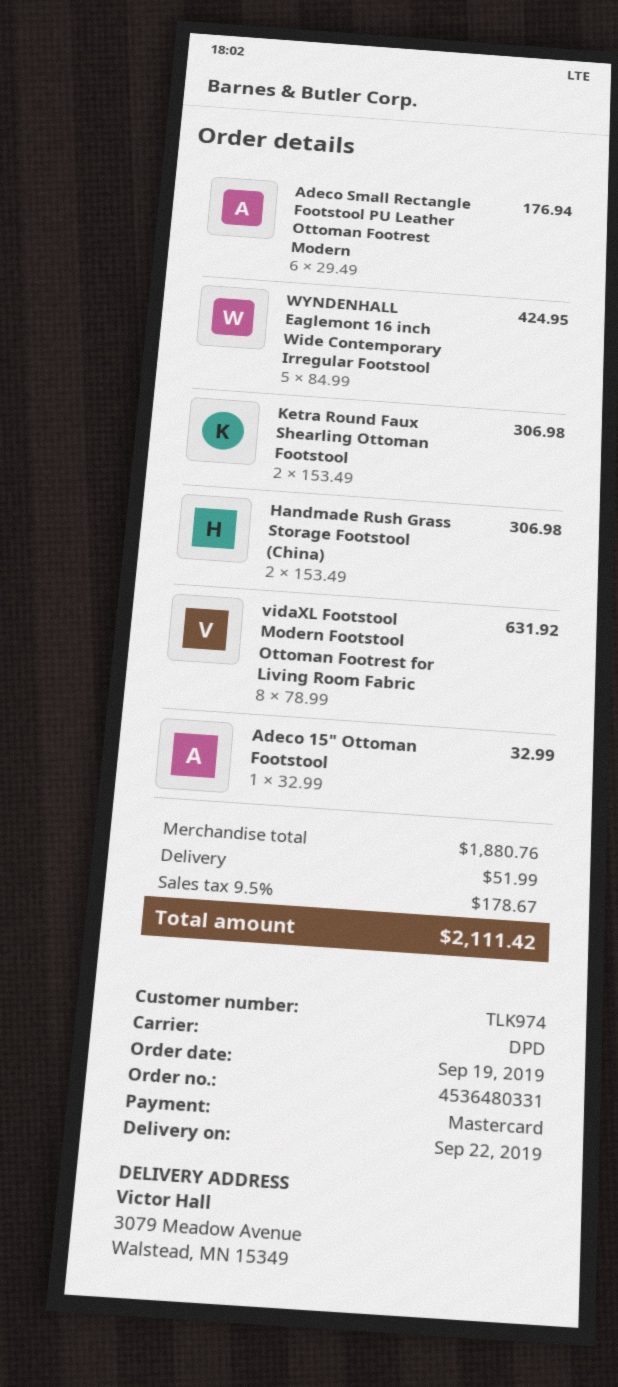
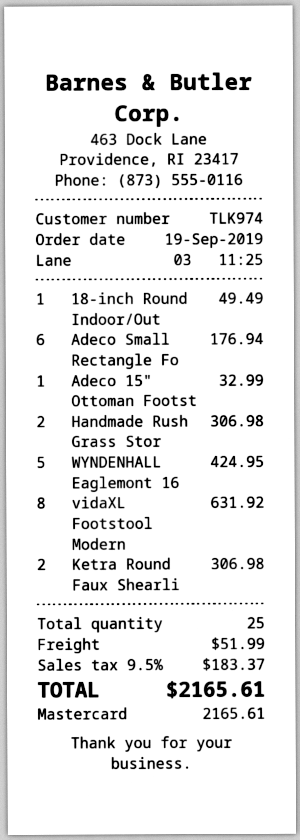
18-inch Round Indoor/Out: none -> 1 for 49.49
tax: 9.5% = 178.67 -> 9.5% = 183.37
total: 2111.42 -> 2165.61

